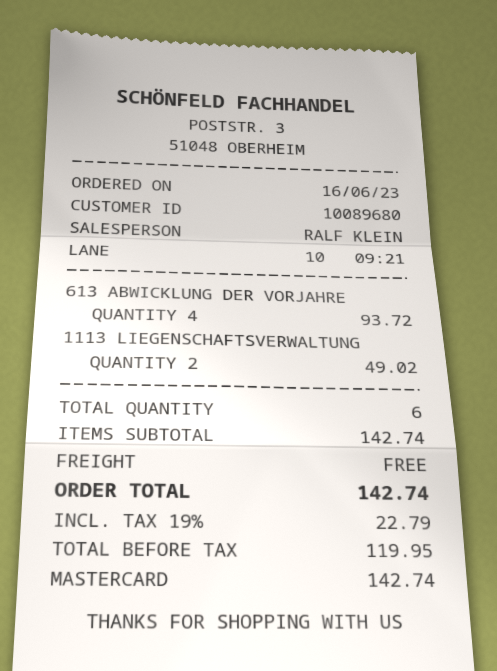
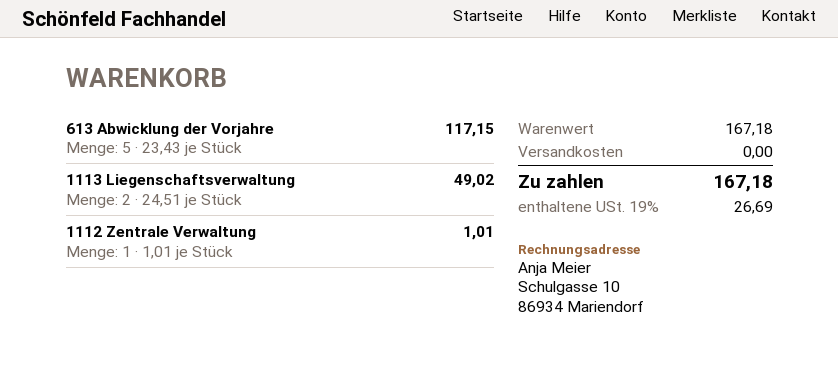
613 ABWICKLUNG DER VORJAHRE: 4 for 93.72 -> 5 for 117.15
1112 Zentrale Verwaltung: none -> 1 for 1.01
subtotal: 142.74 -> 167.18
tax: 19% = 22.79 -> 19% = 26.69
total: 142.74 -> 167.18

